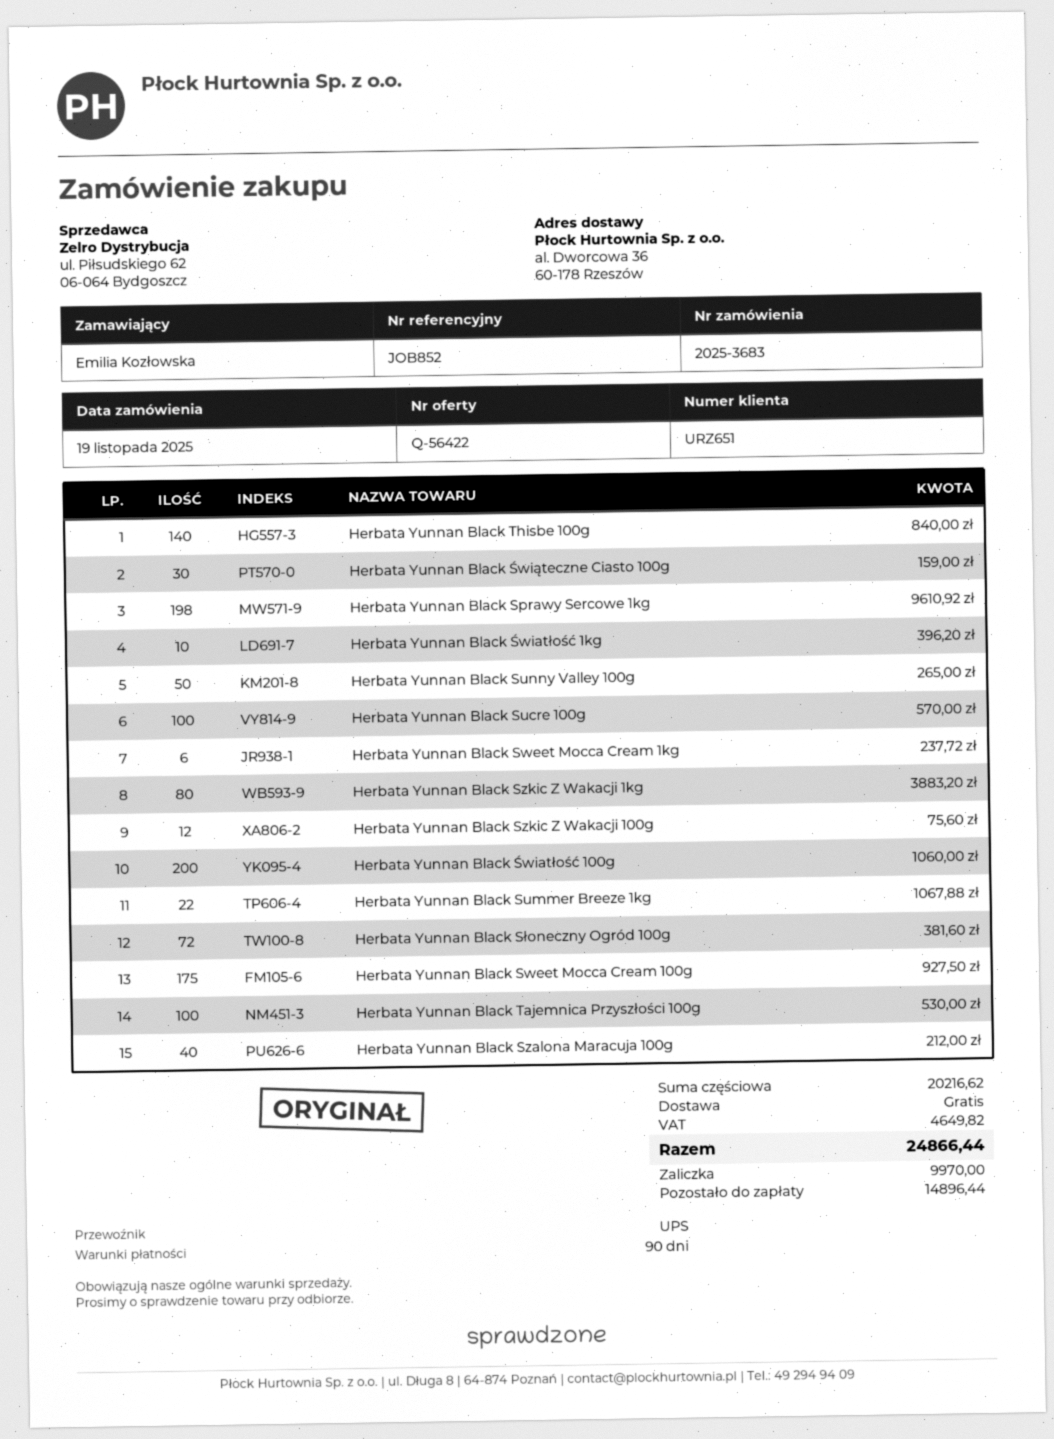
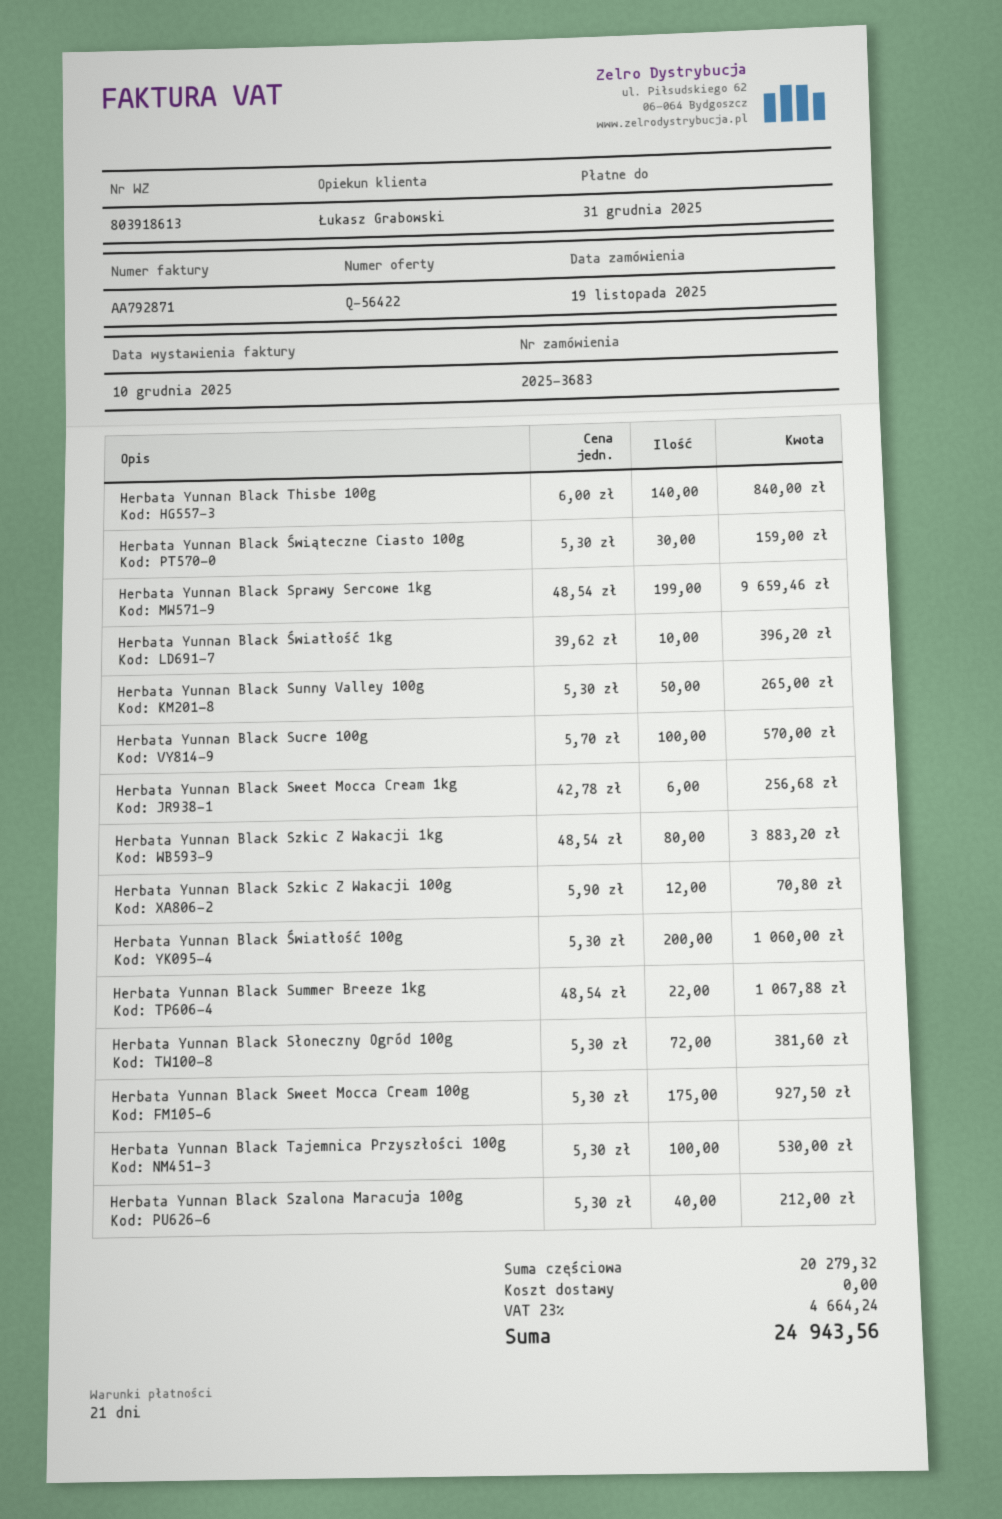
payment terms: 90 days -> 21 days
Herbata Yunnan Black Sprawy Sercowe 1kg: 198 for 9610.92 -> 199 for 9659.46
Herbata Yunnan Black Sweet Mocca Cream 1kg: 6 for 237.72 -> 6 for 256.68
Herbata Yunnan Black Szkic Z Wakacji 100g: 12 for 75.60 -> 12 for 70.80
subtotal: 20216.62 -> 20279.32
tax: 4649.82 -> 4664.24
total: 24866.44 -> 24943.56

